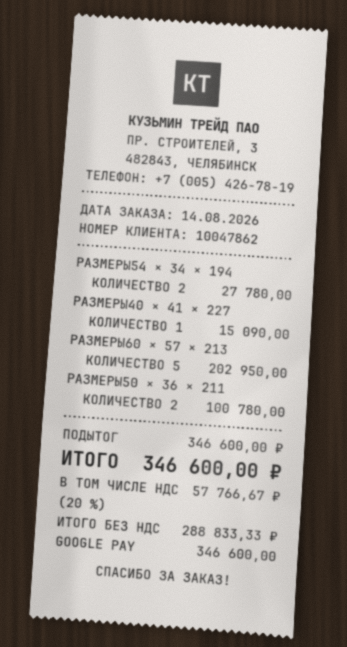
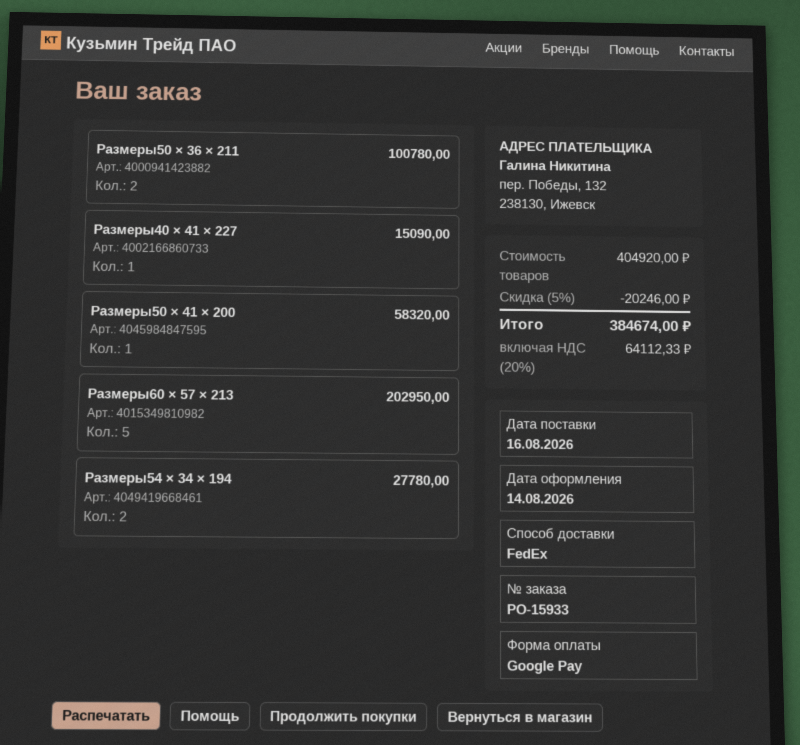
Размеры50 × 41 × 200: none -> 1 for 58320.00
subtotal: 346600.00 -> 404920.00
discount: none -> 5% = 20246.00
tax: 20% = 57766.67 -> 20% = 64112.33
total: 346600.00 -> 384674.00

